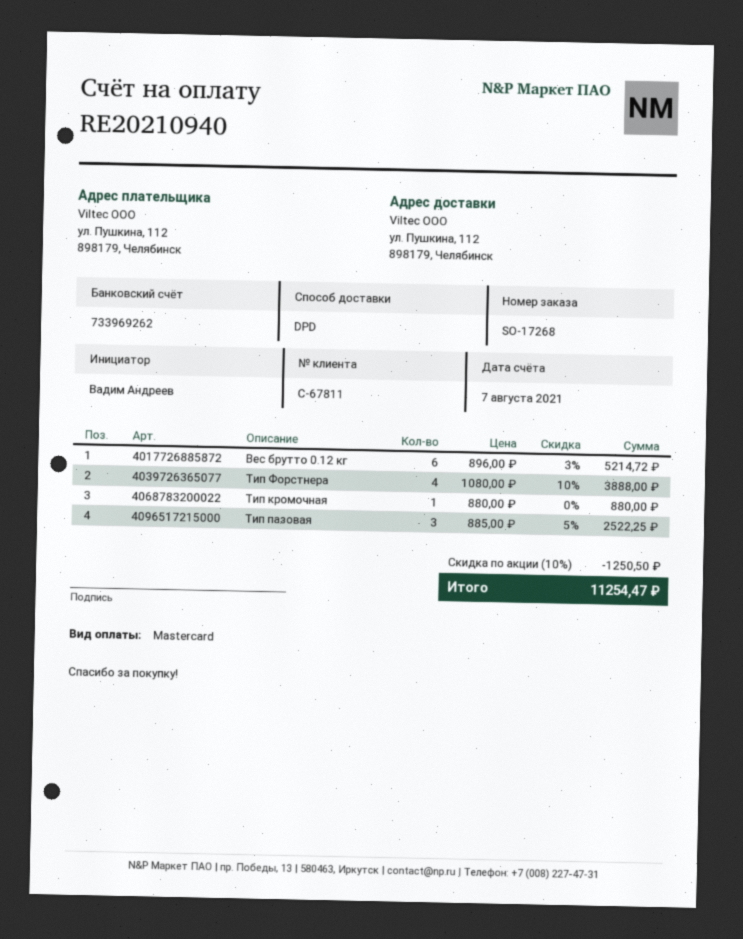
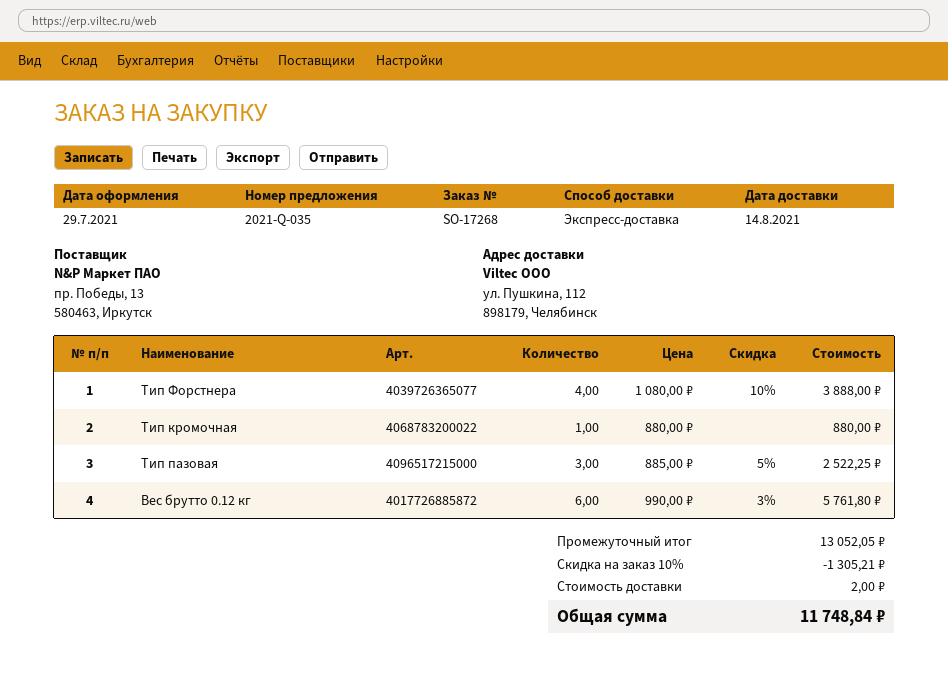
shipping method: DPD -> express
Вес брутто 0.12 кг: 6 x 896.00 - 3% = 5214.72 -> 6 x 990.00 - 3% = 5761.80
discount: 10% = 1250.50 -> 10% = 1305.21
shipping: none -> 2.00
total: 11254.47 -> 11748.84

